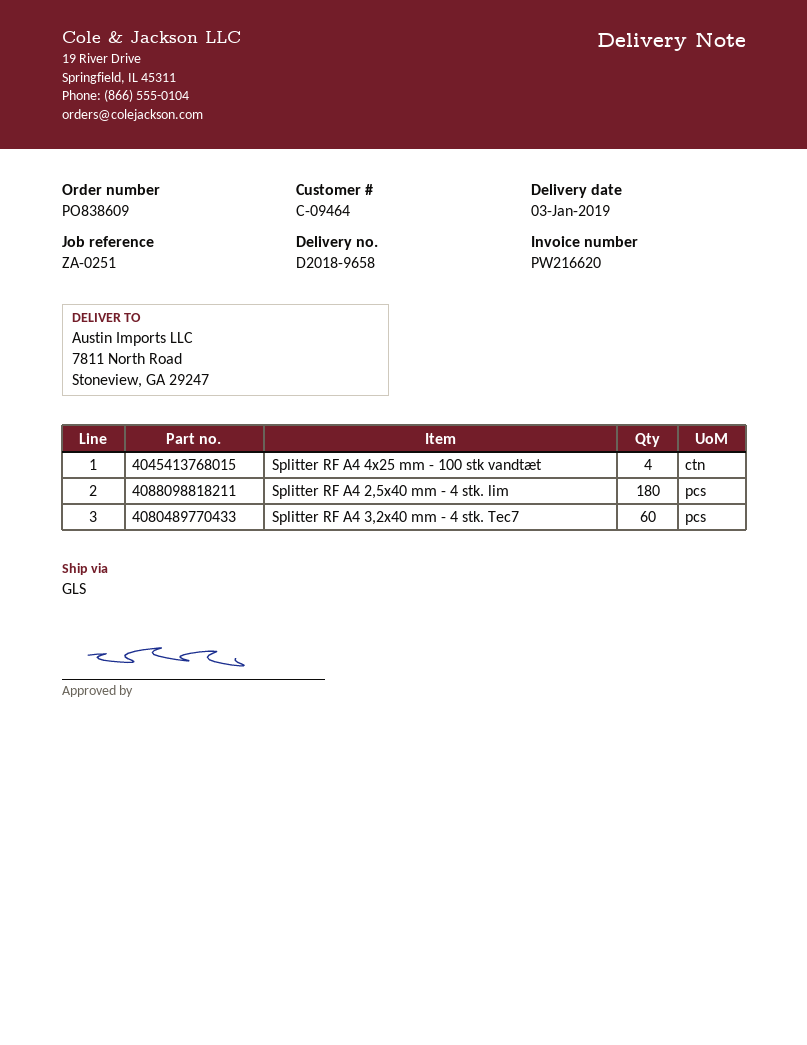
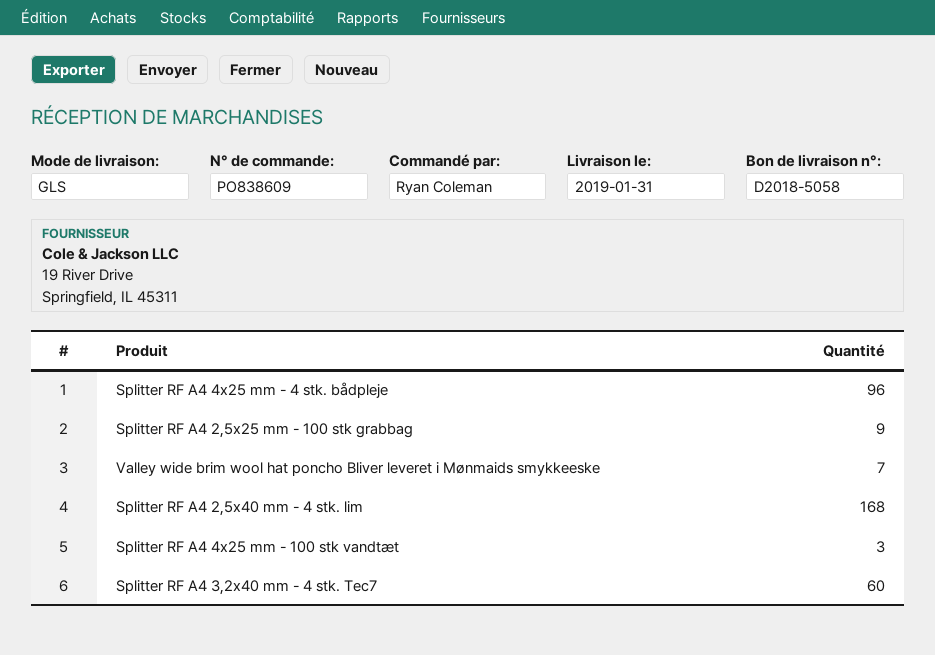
delivery note number: D2018-9658 -> D2018-5058
delivery date: 2019-01-03 -> 2019-01-31
Splitter RF A4 4x25 mm - 100 stk vandtæt: 4 -> 3
Splitter RF A4 2,5x40 mm - 4 stk. lim: 180 -> 168
Splitter RF A4 4x25 mm - 4 stk. bådpleje: none -> 96
Splitter RF A4 2,5x25 mm - 100 stk grabbag: none -> 9
Valley wide brim wool hat poncho Bliver leveret i Mønmaids smykkeeske: none -> 7

